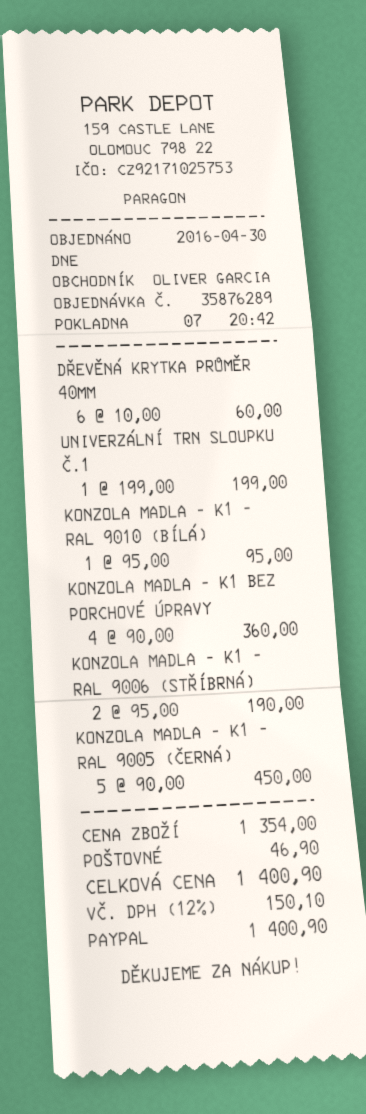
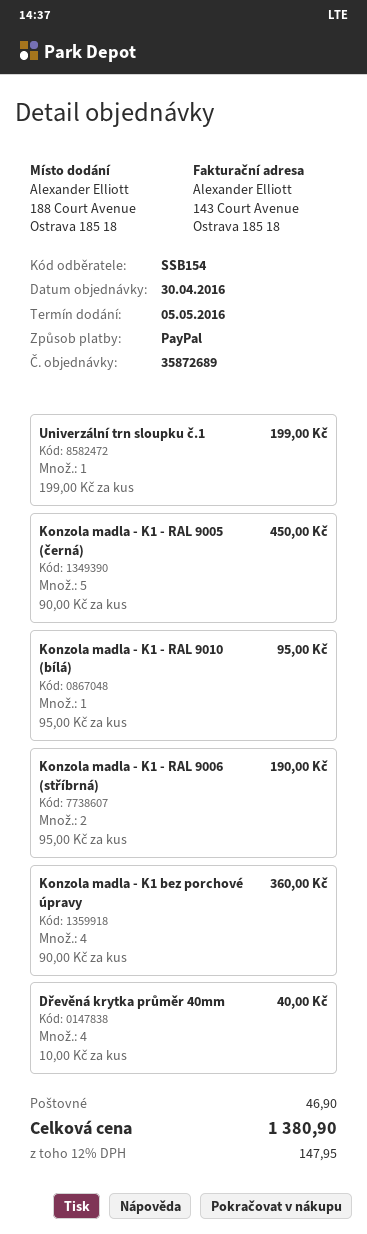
order number: 35876289 -> 35872689
DŘEVĚNÁ KRYTKA PRŮMĚR 40MM: 6 x 10.00 = 60.00 -> 4 x 10.00 = 40.00
tax: 12% = 150.10 -> 12% = 147.95
total: 1400.90 -> 1380.90

